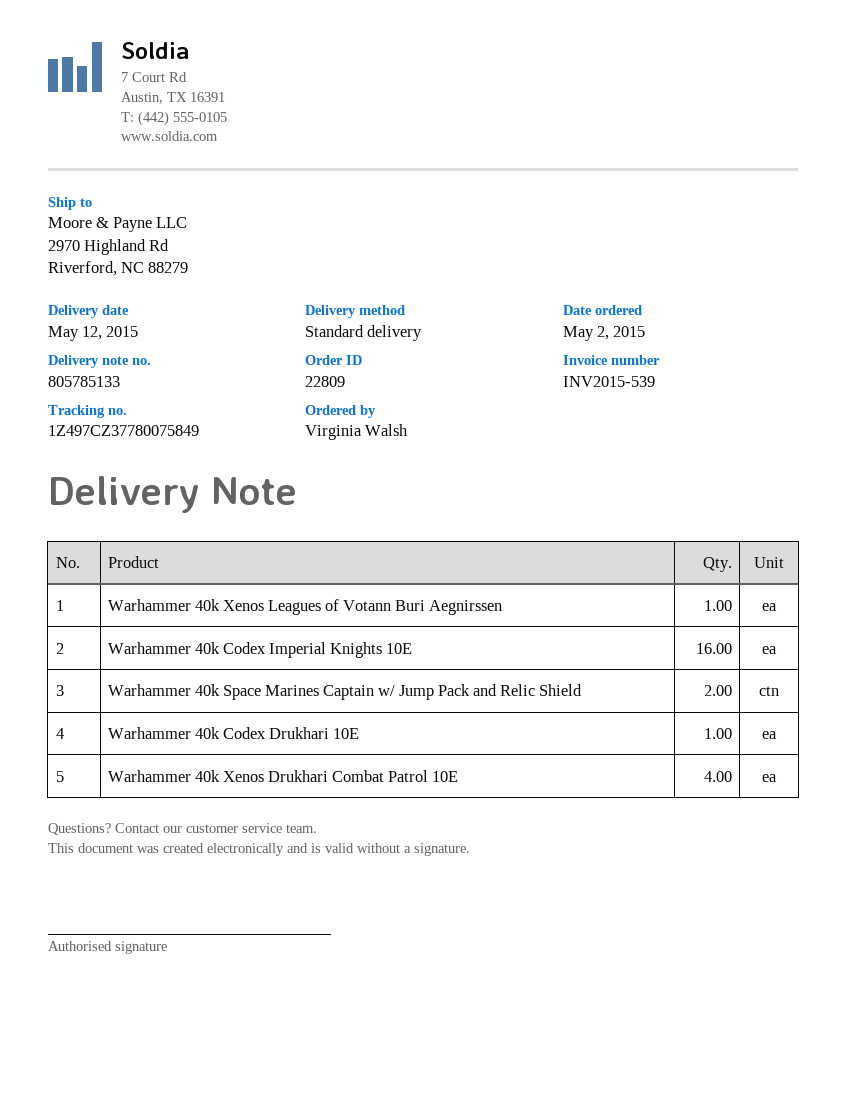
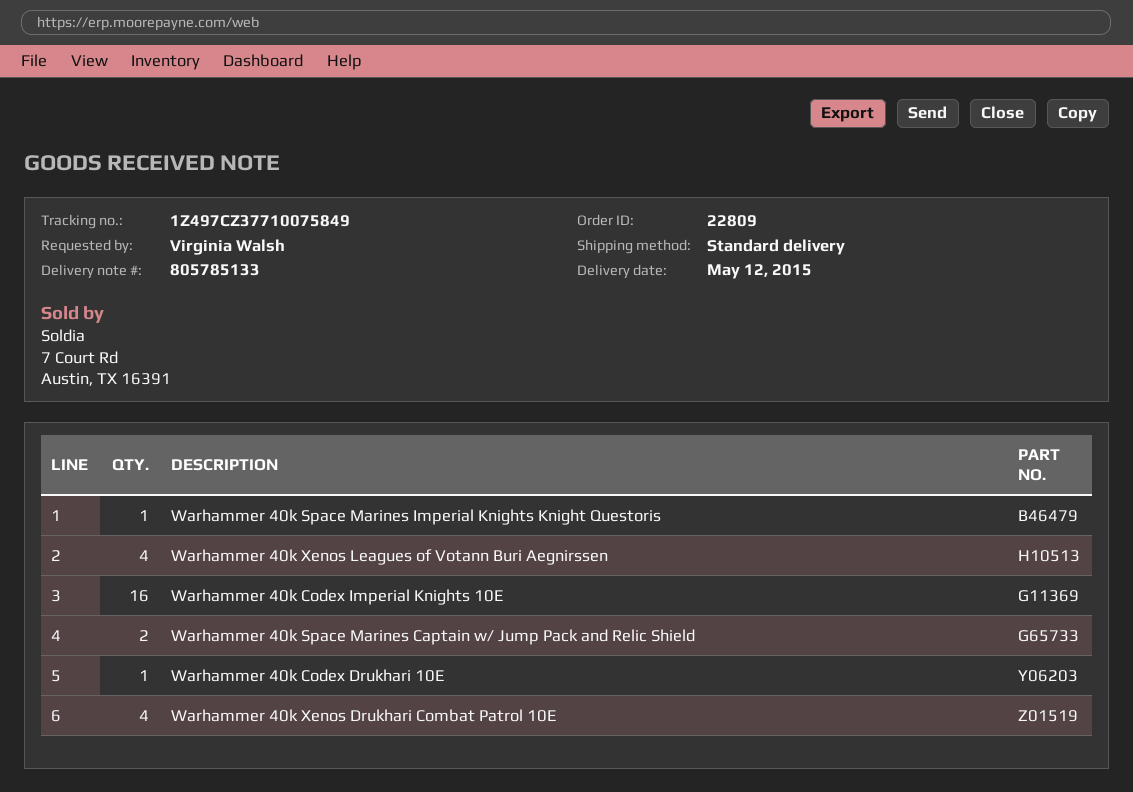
tracking number: 1Z497CZ37780075849 -> 1Z497CZ37710075849
Warhammer 40k Xenos Leagues of Votann Buri Aegnirssen: 1 -> 4
Warhammer 40k Space Marines Imperial Knights Knight Questoris: none -> 1

